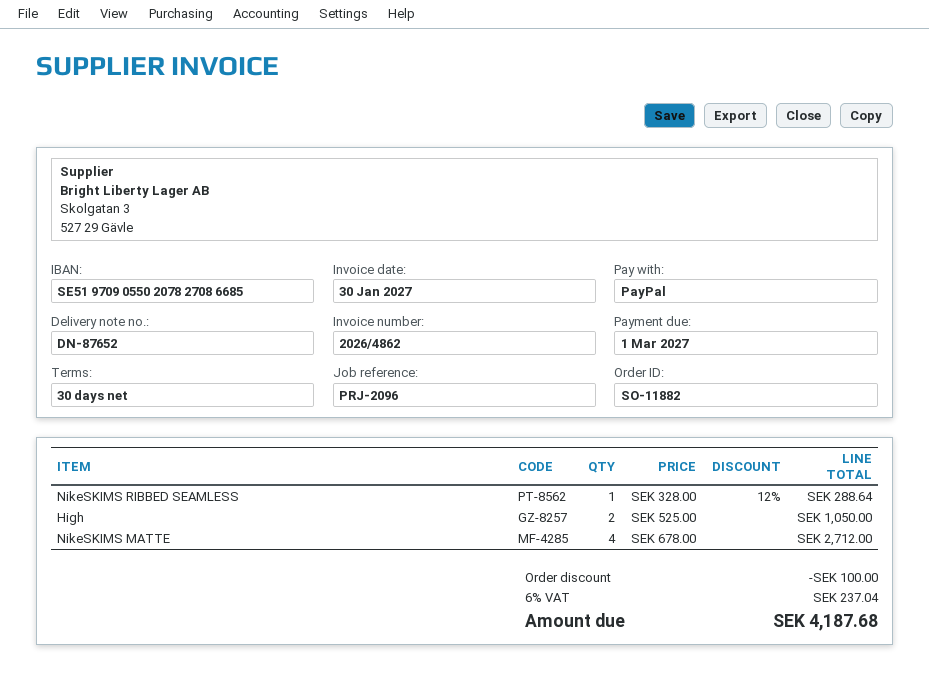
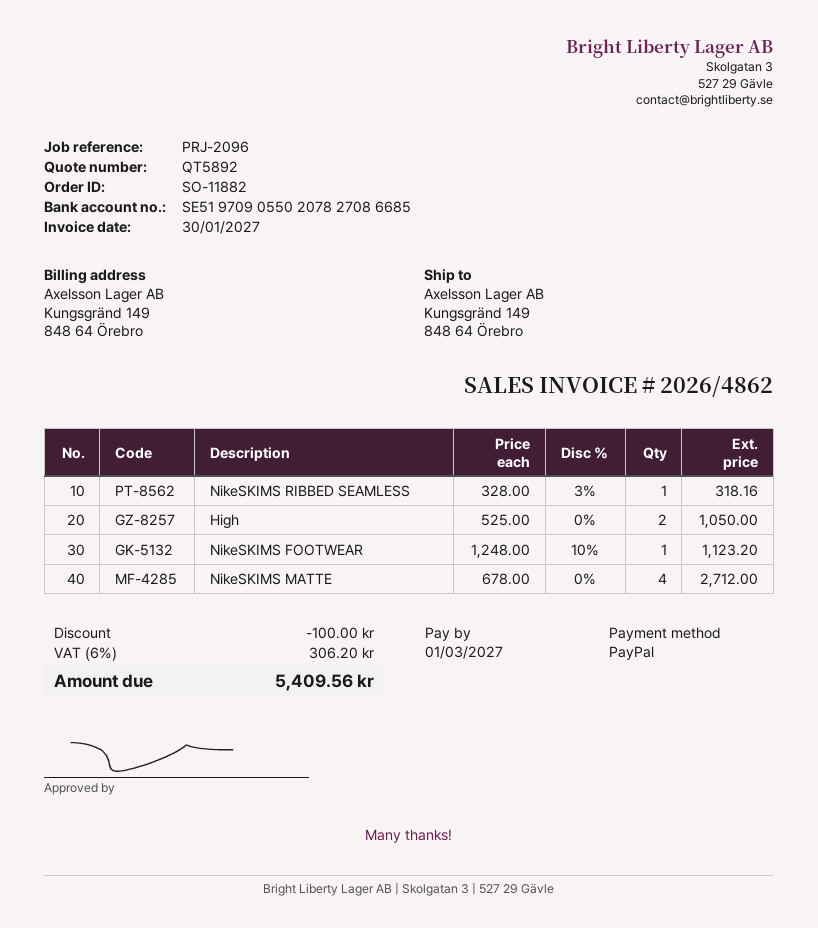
NikeSKIMS RIBBED SEAMLESS: 1 x 328.00 - 12% = 288.64 -> 1 x 328.00 - 3% = 318.16
NikeSKIMS FOOTWEAR: none -> 1 x 1248.00 - 10% = 1123.20
tax: 6% = 237.04 -> 6% = 306.20
total: 4187.68 -> 5409.56

